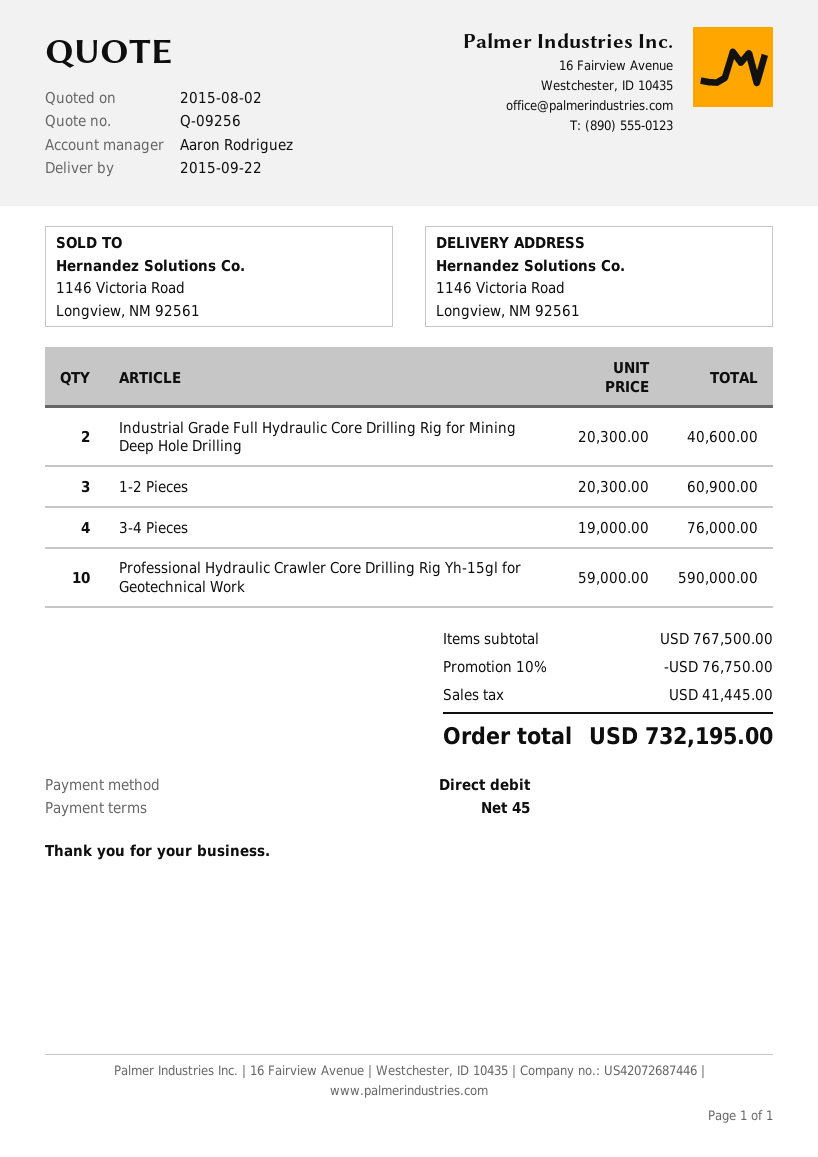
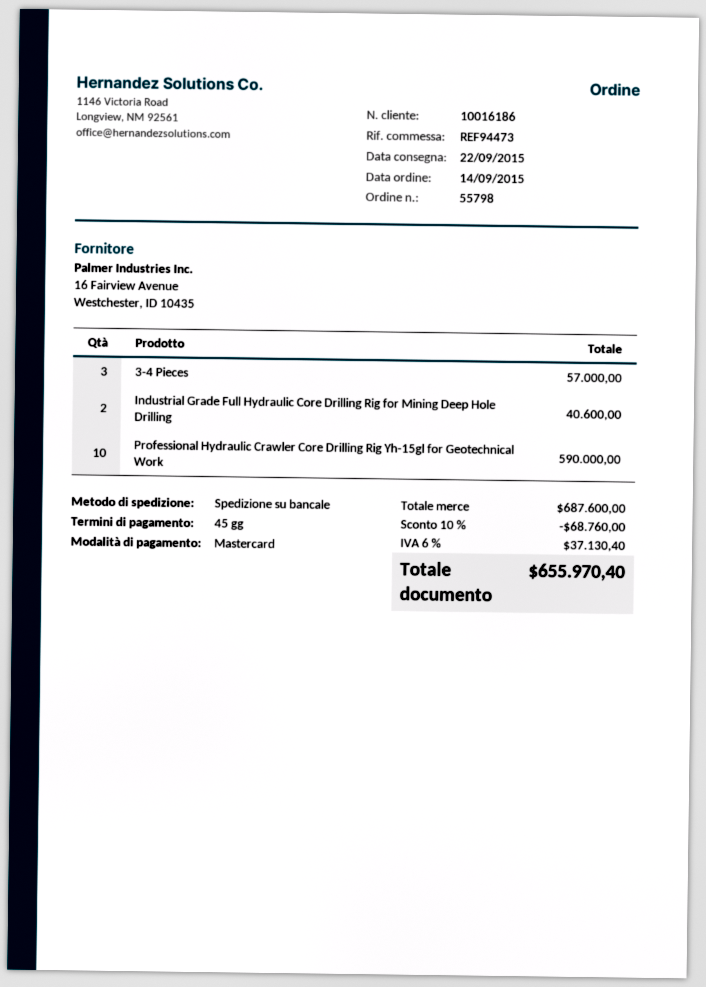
payment method: direct debit -> Mastercard
1-2 Pieces: 3 for 60900.00 -> none
3-4 Pieces: 4 for 76000.00 -> 3 for 57000.00
subtotal: 767500.00 -> 687600.00
discount: 10% = 76750.00 -> 10% = 68760.00
tax: 41445.00 -> 37130.40
total: 732195.00 -> 655970.40

